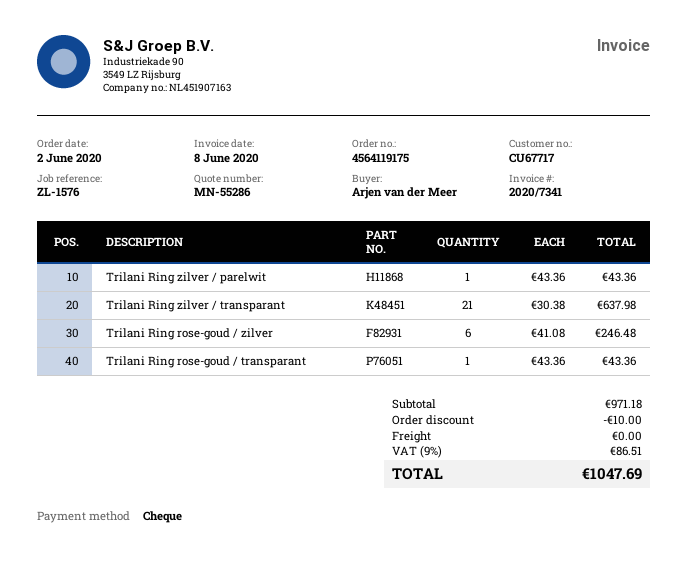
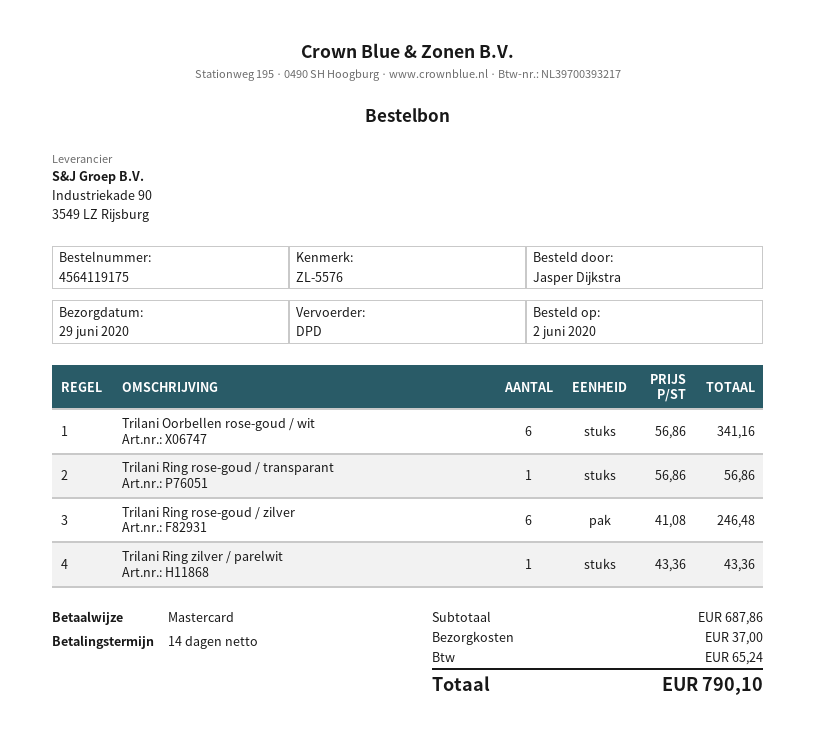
reference: ZL-1576 -> ZL-5576
ordered by: Arjen van der Meer -> Jasper Dijkstra
payment method: cheque -> Mastercard
Trilani Ring zilver / transparant: 21 x 30.38 = 637.98 -> none
Trilani Ring rose-goud / transparant: 1 x 43.36 = 43.36 -> 1 x 56.86 = 56.86
Trilani Oorbellen rose-goud / wit: none -> 6 x 56.86 = 341.16
subtotal: 971.18 -> 687.86
discount: 10.00 -> none
shipping: 0.00 -> 37.00
tax: 86.51 -> 65.24
total: 1047.69 -> 790.10

